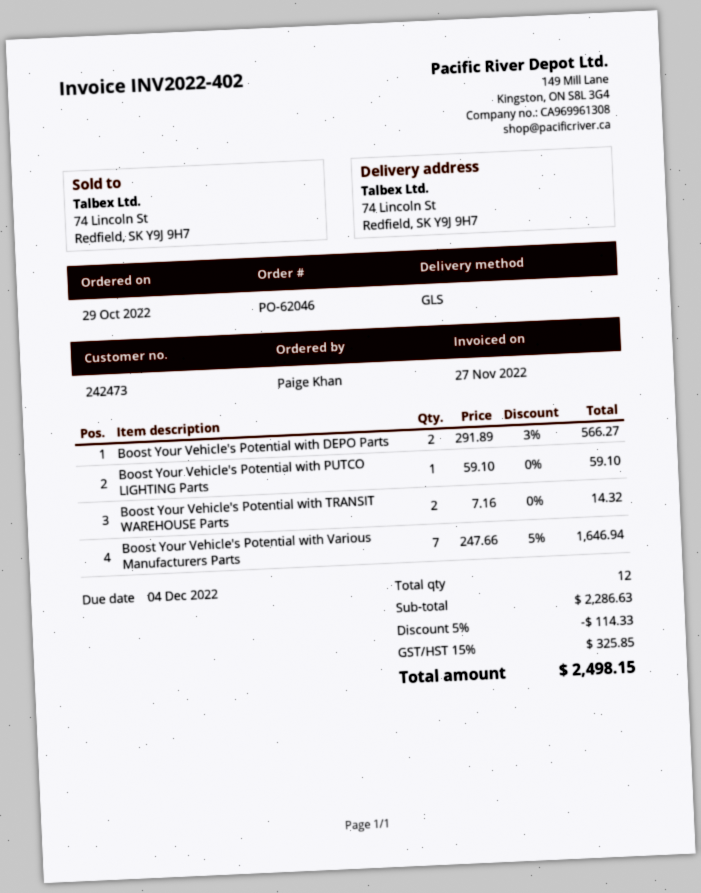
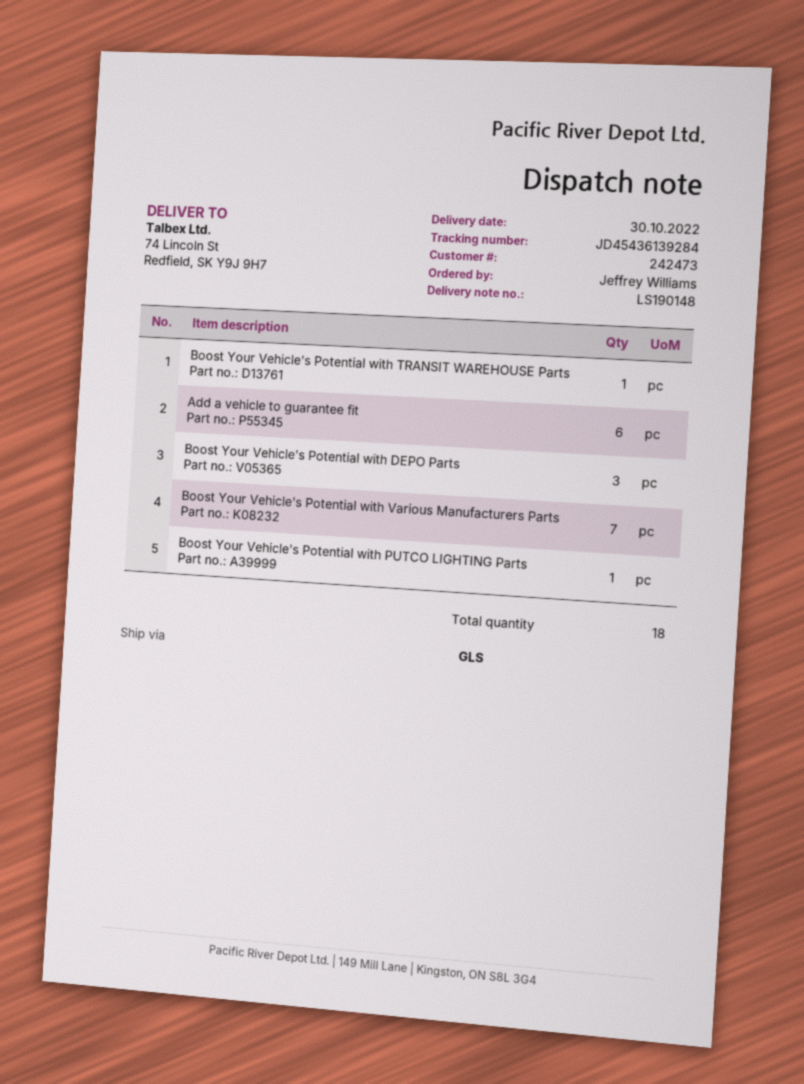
ordered by: Paige Khan -> Jeffrey Williams
Boost Your Vehicle's Potential with DEPO Parts: 2 -> 3
Boost Your Vehicle's Potential with TRANSIT WAREHOUSE Parts: 2 -> 1
Add a vehicle to guarantee fit: none -> 6
total quantity: 12 -> 18

